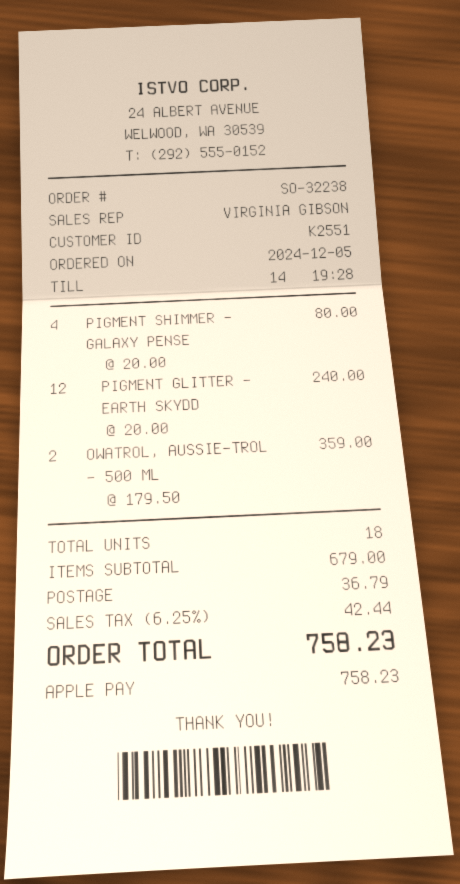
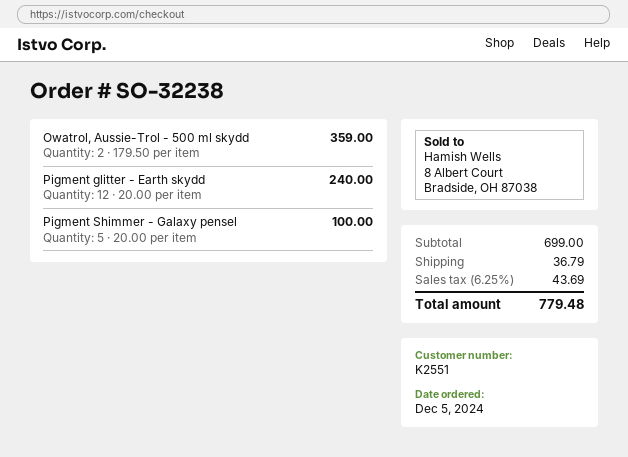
PIGMENT SHIMMER - GALAXY PENSE: 4 x 20.00 = 80.00 -> 5 x 20.00 = 100.00
subtotal: 679.00 -> 699.00
tax: 6.25% = 42.44 -> 6.25% = 43.69
total: 758.23 -> 779.48

